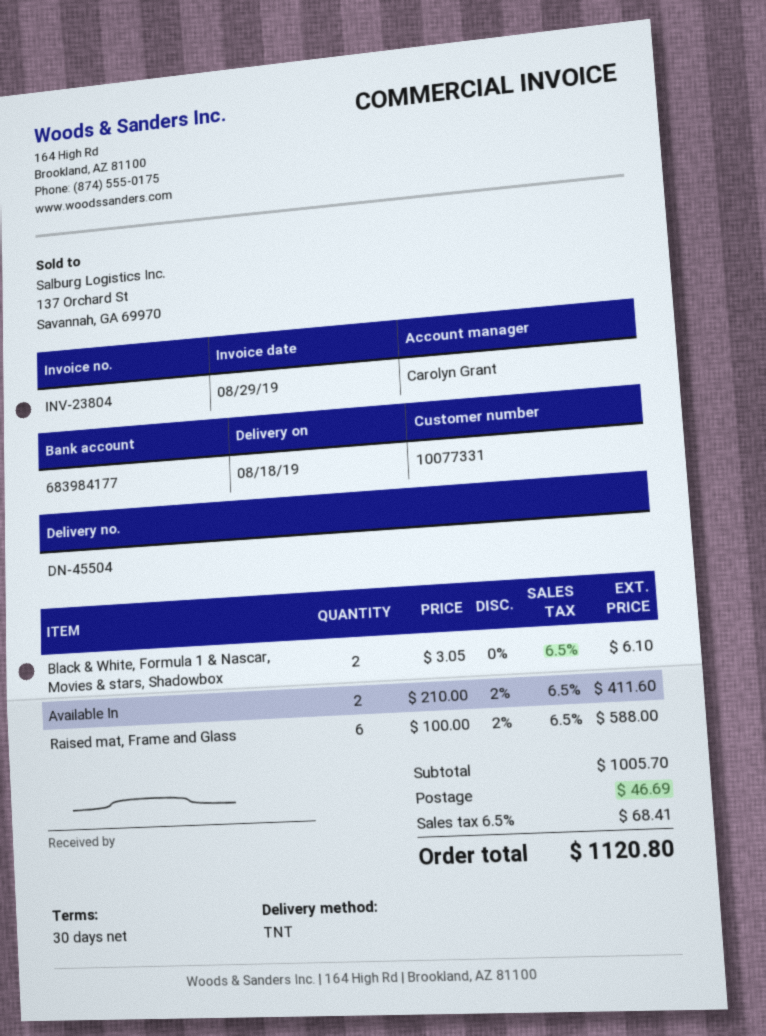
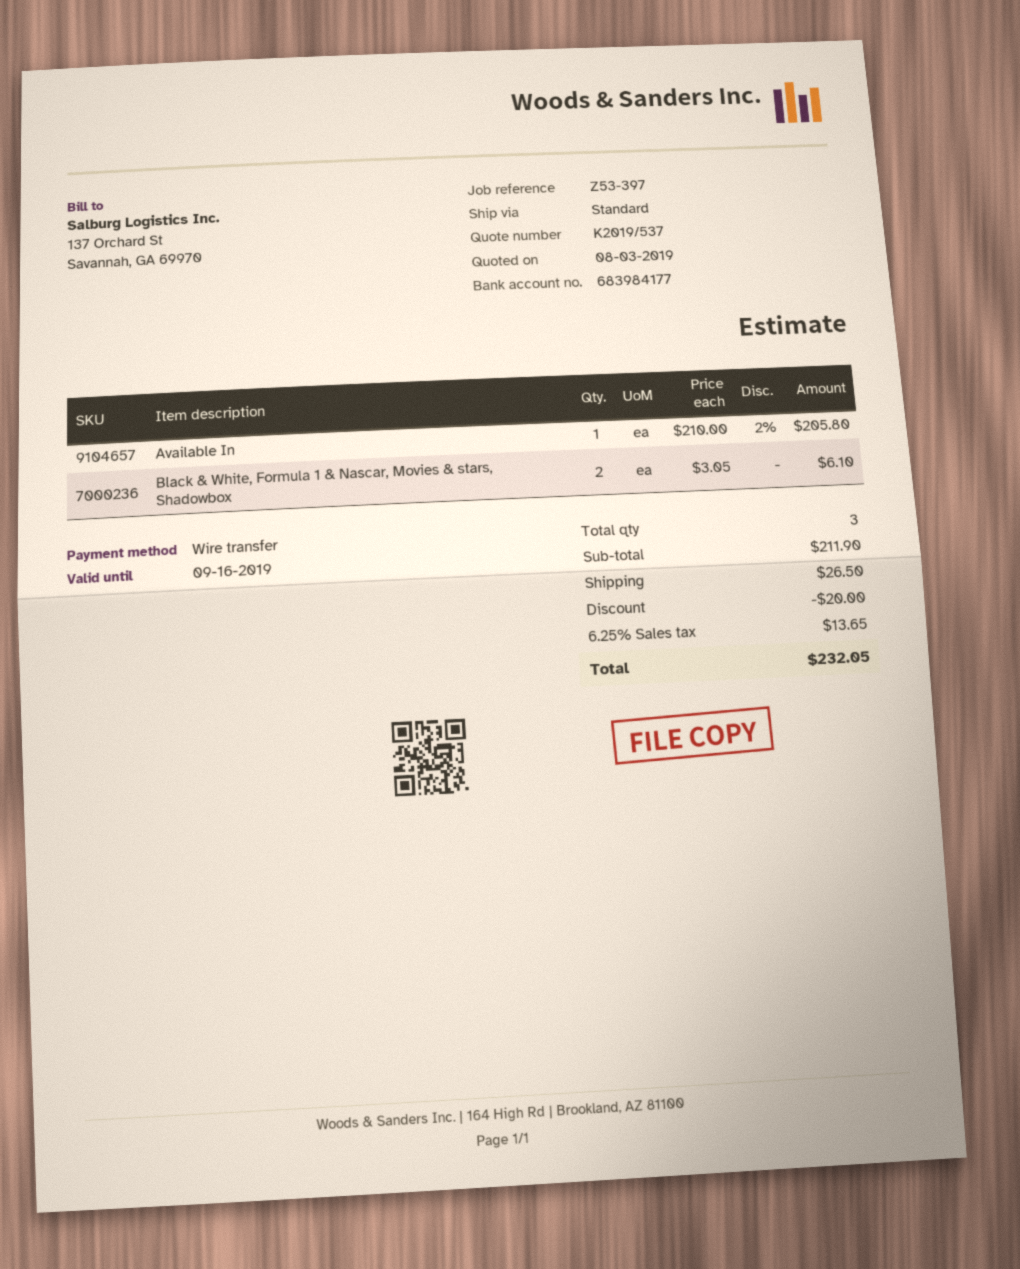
shipping method: TNT -> standard
Available In: 2 x 210.00 - 2% = 411.60 -> 1 x 210.00 - 2% = 205.80
Raised mat, Frame and Glass: 6 x 100.00 - 2% = 588.00 -> none
subtotal: 1005.70 -> 211.90
discount: none -> 20.00
shipping: 46.69 -> 26.50
tax: 6.5% = 68.41 -> 6.25% = 13.65
total: 1120.80 -> 232.05

